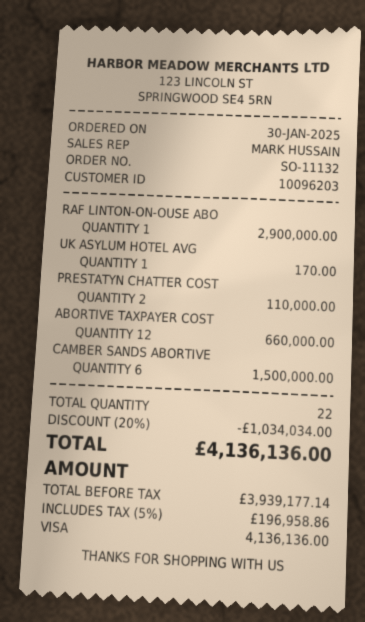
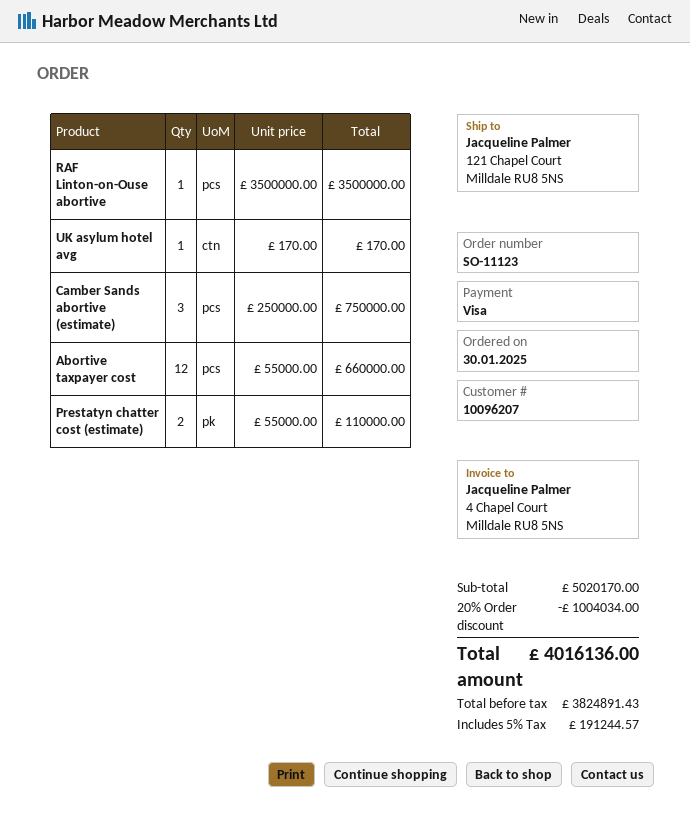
order number: SO-11132 -> SO-11123
customer number: 10096203 -> 10096207
RAF LINTON-ON-OUSE ABO: 1 for 2900000.00 -> 1 for 3500000.00
CAMBER SANDS ABORTIVE: 6 for 1500000.00 -> 3 for 750000.00
discount: 20% = 1034034.00 -> 20% = 1004034.00
net: 3939177.14 -> 3824891.43
tax: 5% = 196958.86 -> 5% = 191244.57
total: 4136136.00 -> 4016136.00

